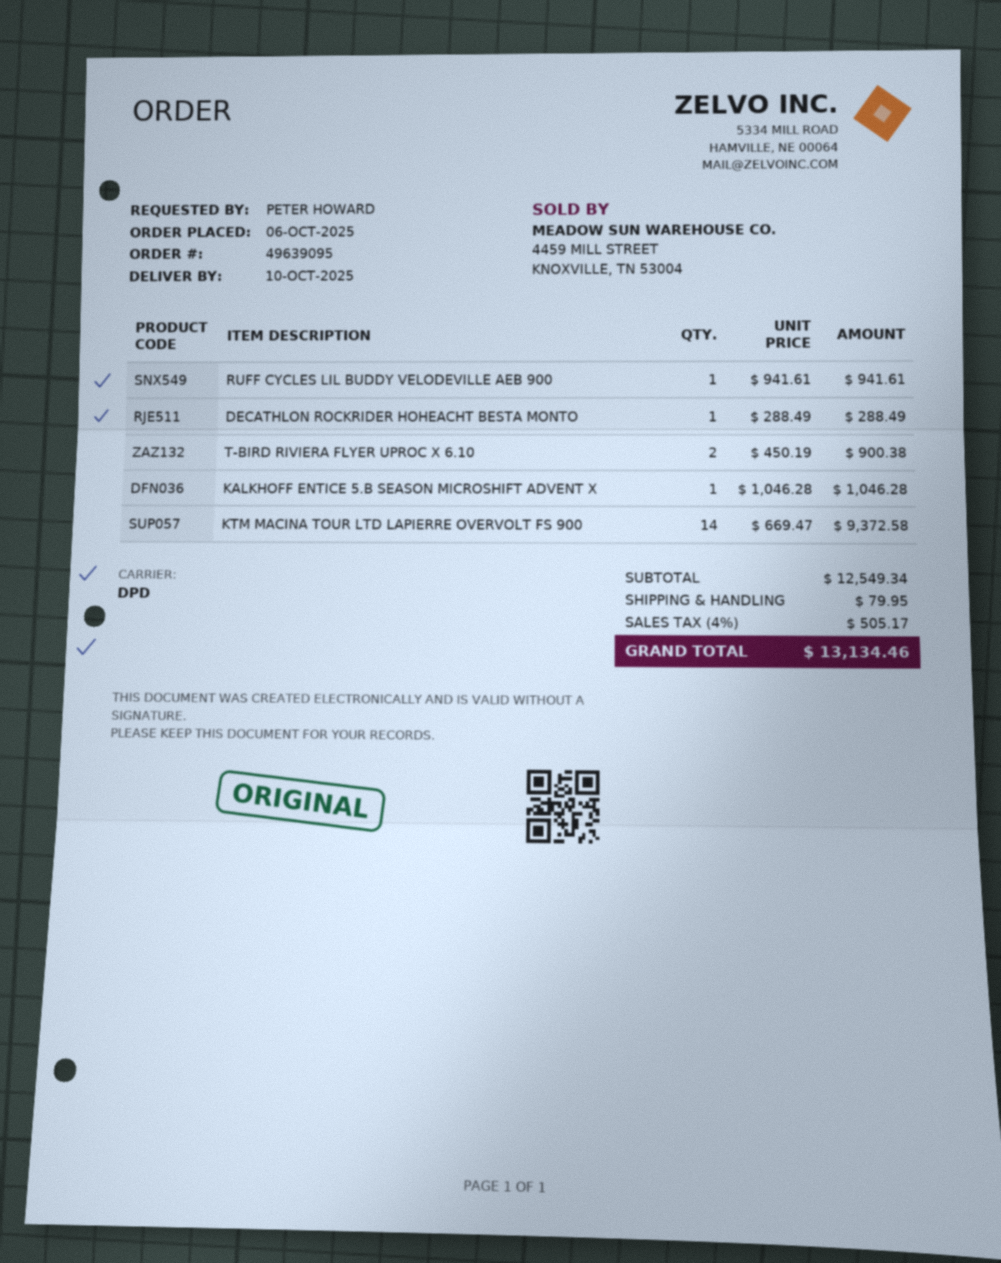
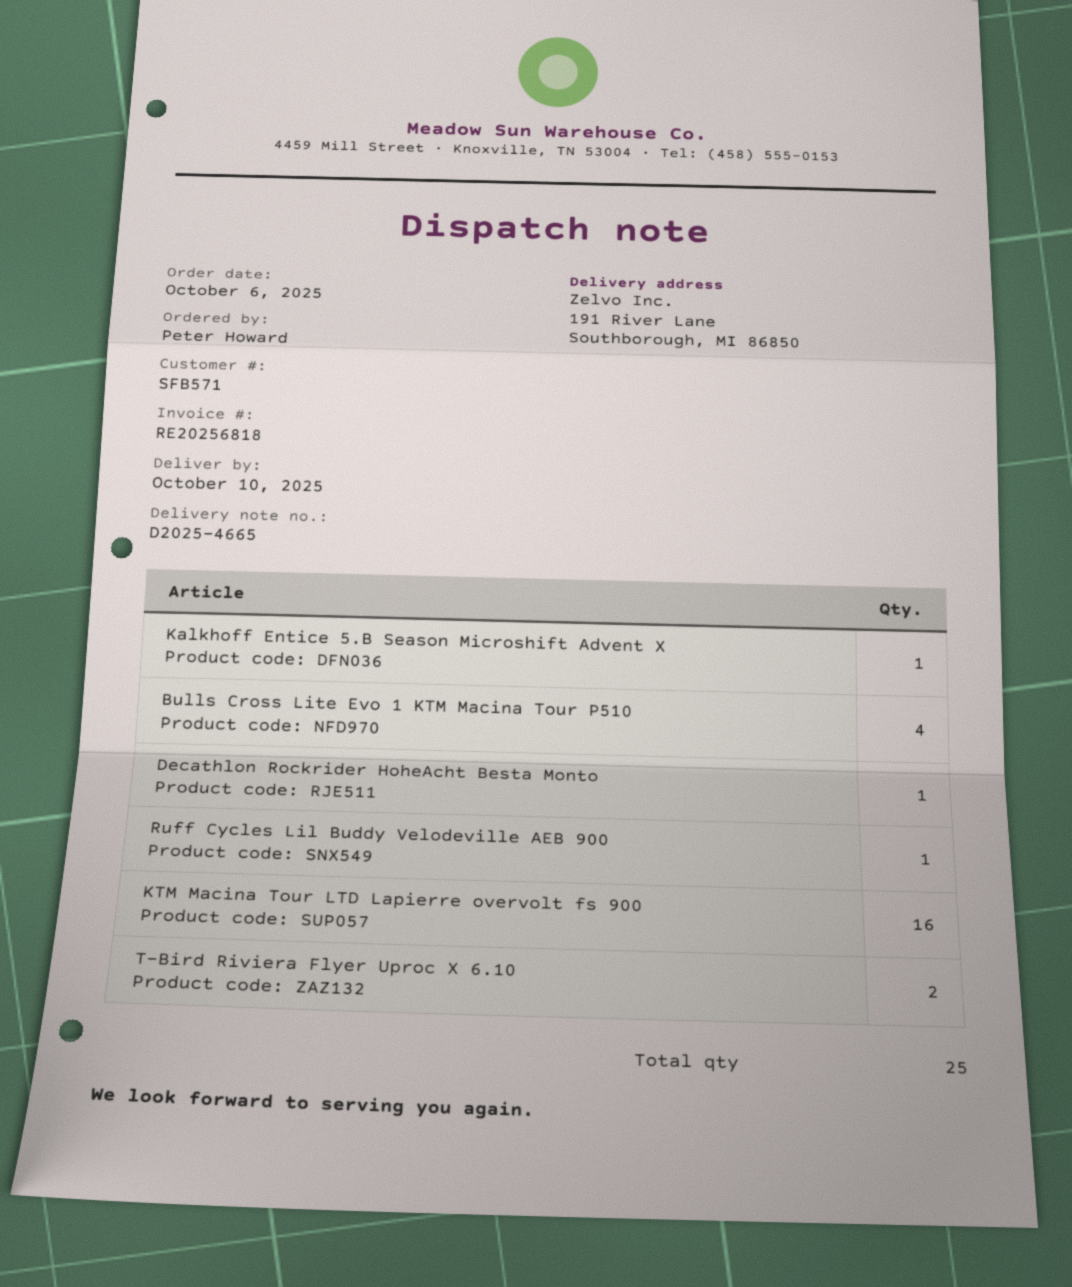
KTM MACINA TOUR LTD LAPIERRE OVERVOLT FS 900: 14 -> 16
Bulls Cross Lite Evo 1 KTM Macina Tour P510: none -> 4

